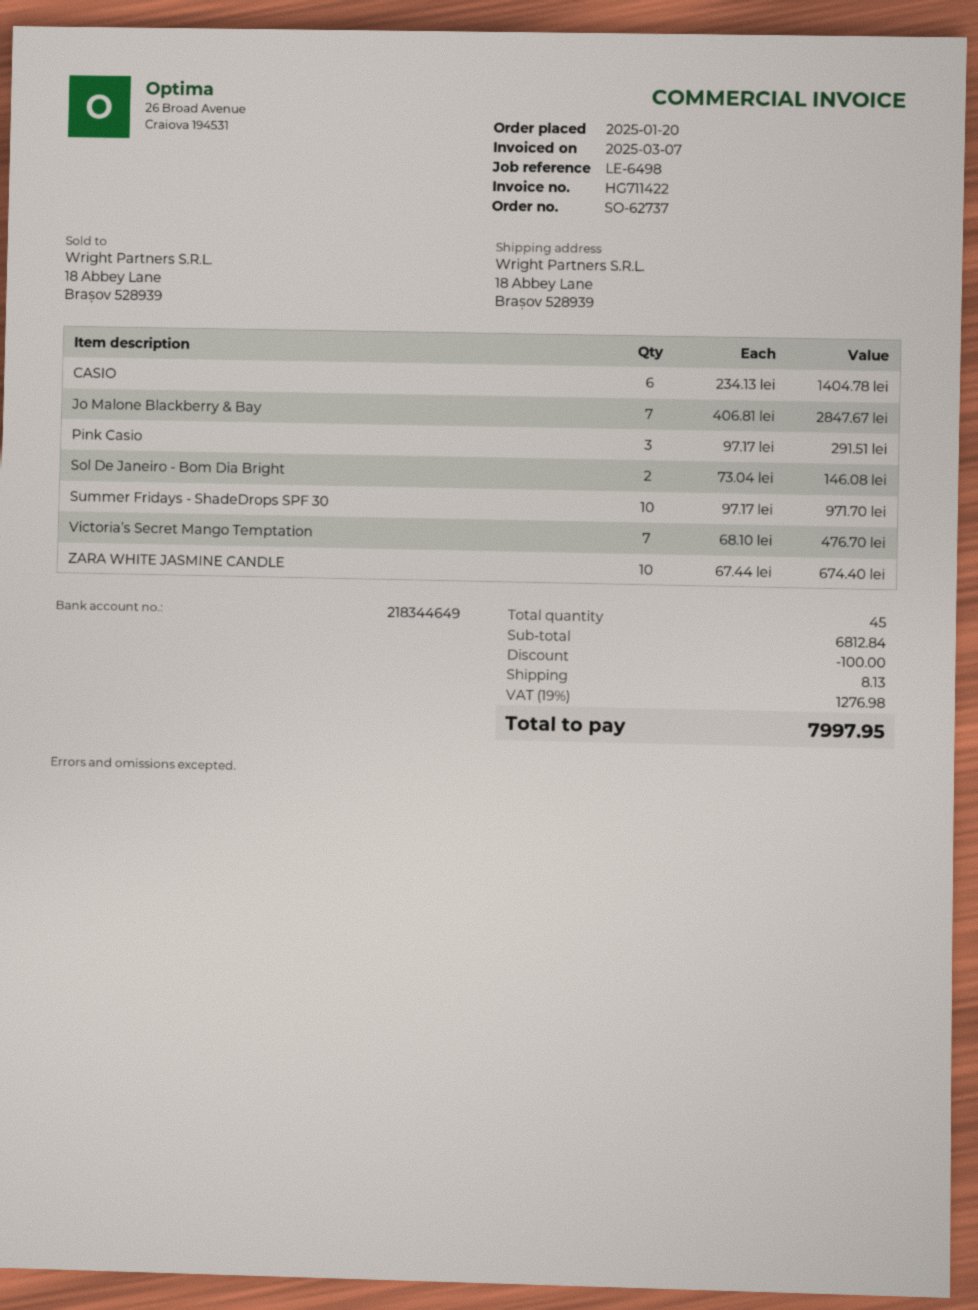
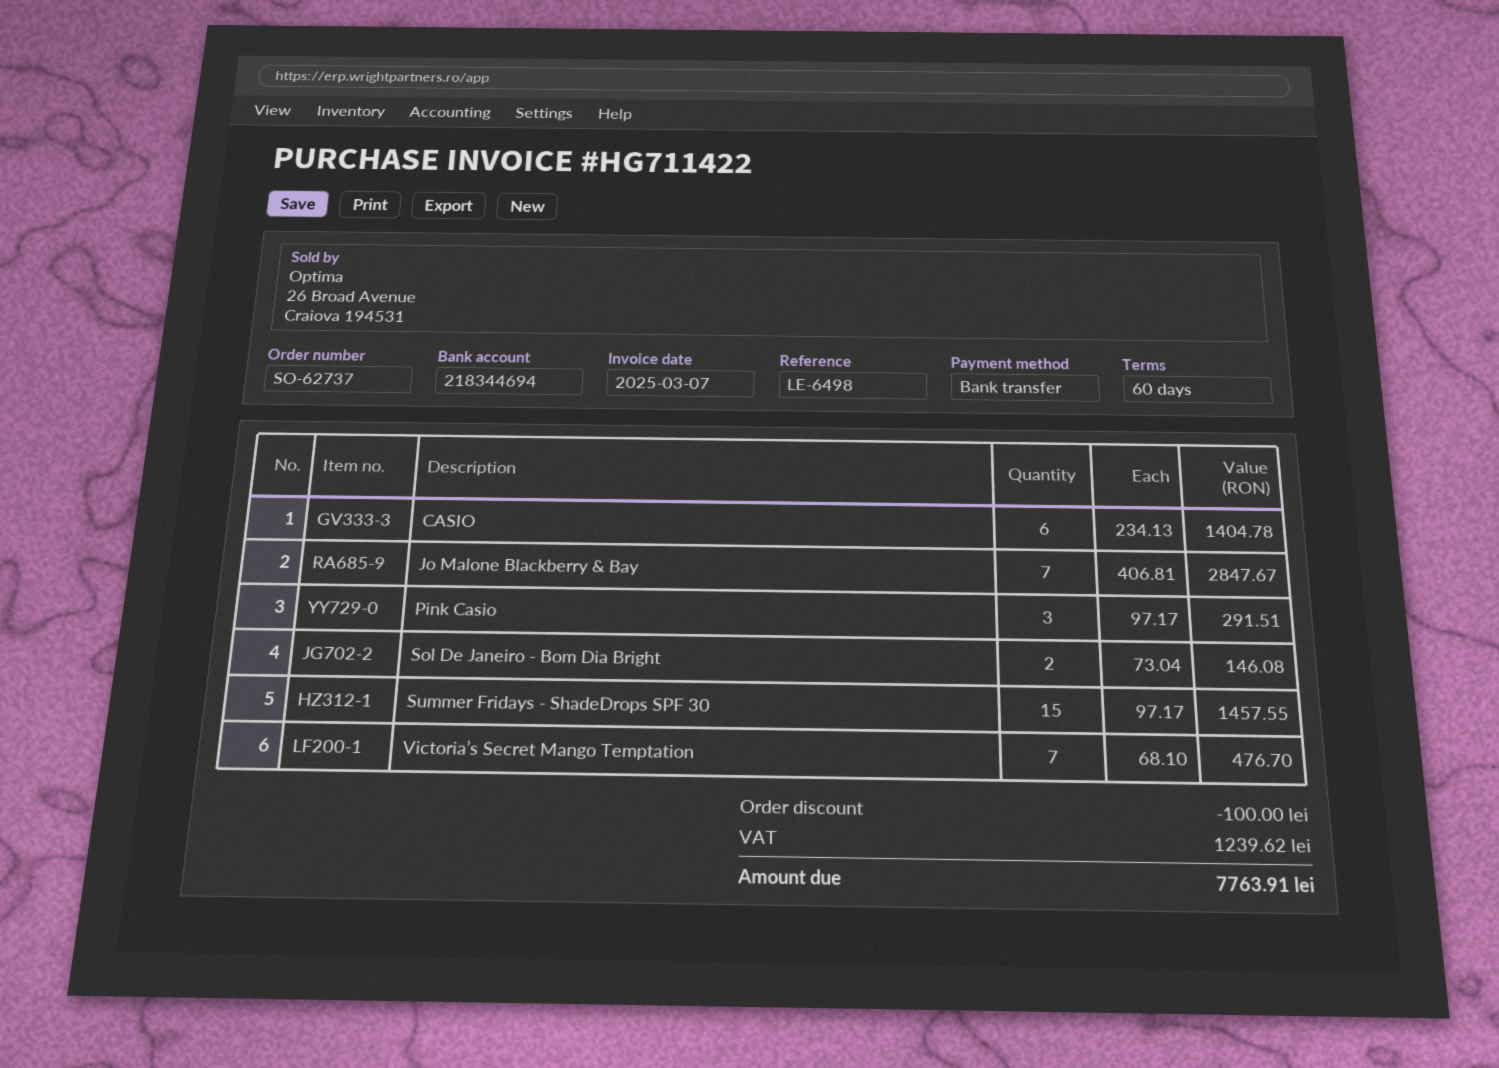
bank account: 218344649 -> 218344694
Summer Fridays - ShadeDrops SPF 30: 10 x 97.17 = 971.70 -> 15 x 97.17 = 1457.55
ZARA WHITE JASMINE CANDLE: 10 x 67.44 = 674.40 -> none
shipping: 8.13 -> none
tax: 1276.98 -> 1239.62
total: 7997.95 -> 7763.91

